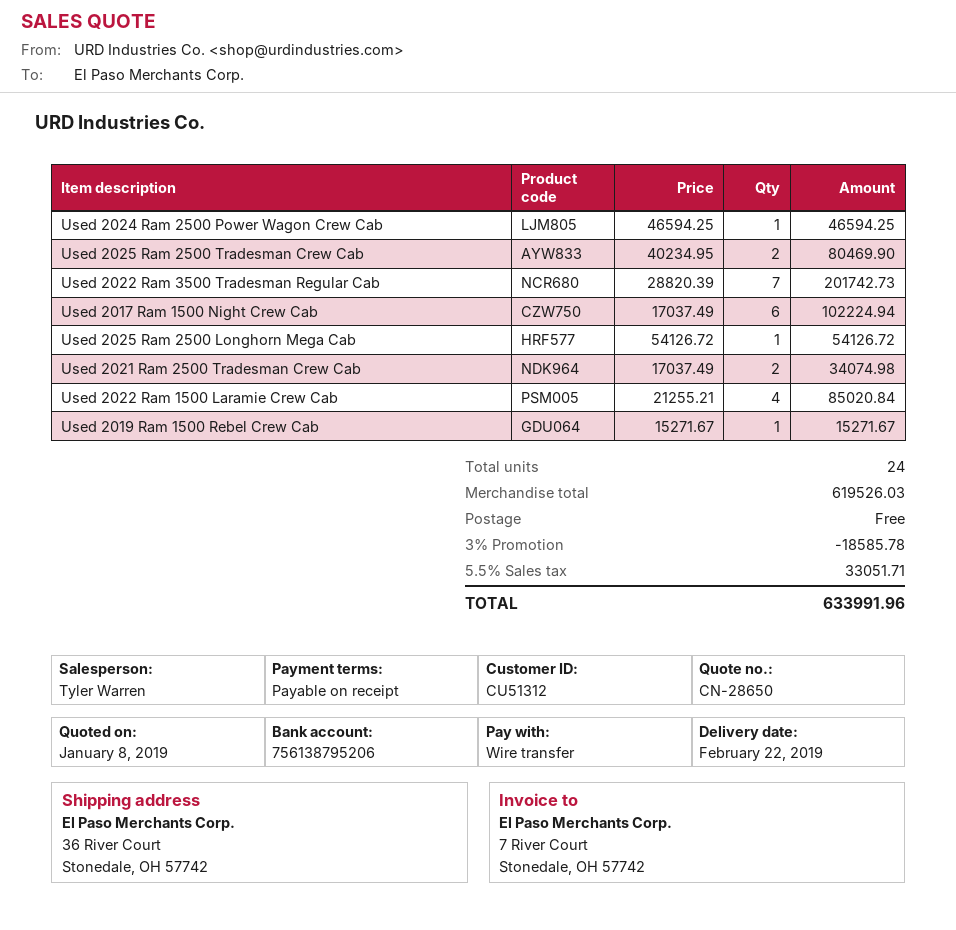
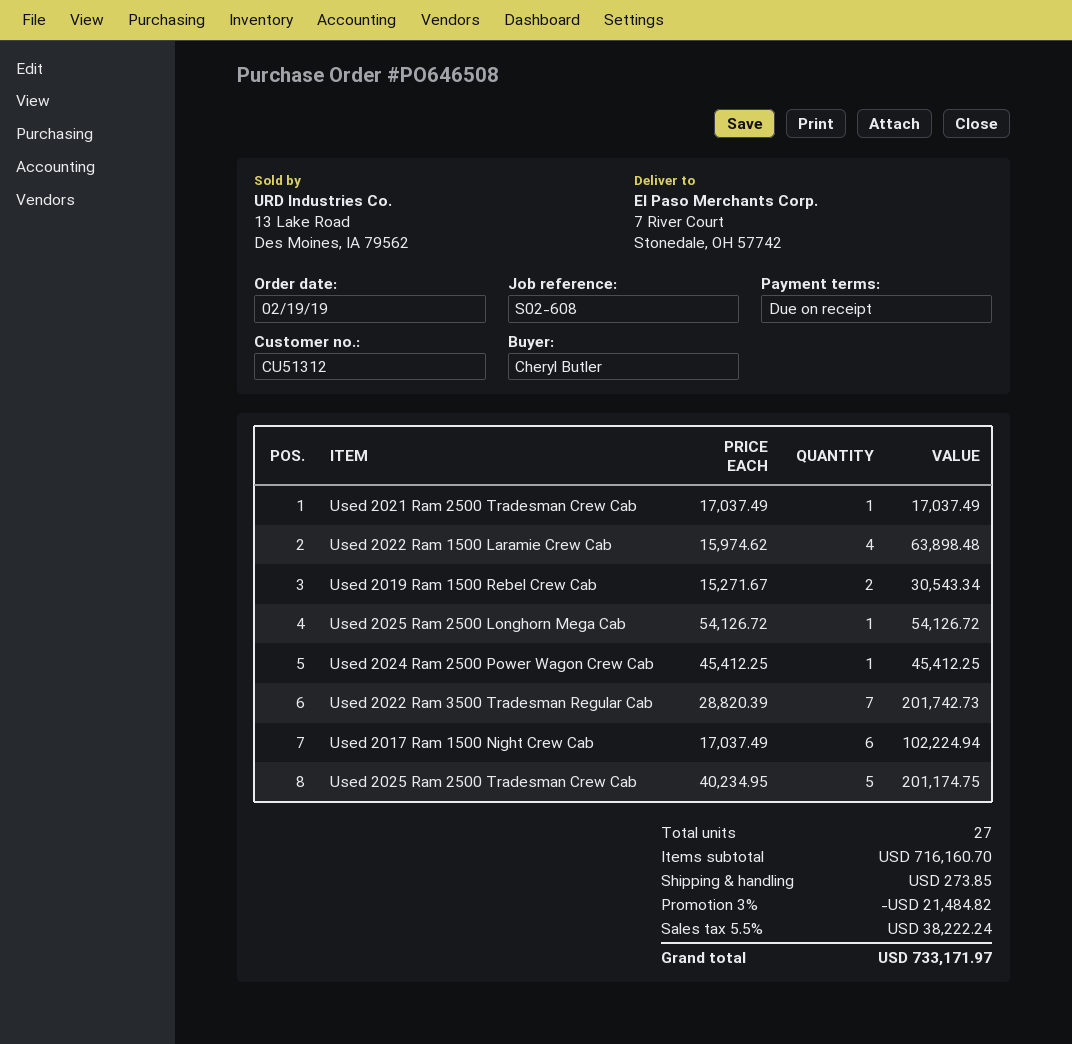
ship to: 36 River Court, Stonedale, OH 57742 -> 7 River Court, Stonedale, OH 57742
Used 2024 Ram 2500 Power Wagon Crew Cab: 1 x 46594.25 = 46594.25 -> 1 x 45412.25 = 45412.25
Used 2025 Ram 2500 Tradesman Crew Cab: 2 x 40234.95 = 80469.90 -> 5 x 40234.95 = 201174.75
Used 2021 Ram 2500 Tradesman Crew Cab: 2 x 17037.49 = 34074.98 -> 1 x 17037.49 = 17037.49
Used 2022 Ram 1500 Laramie Crew Cab: 4 x 21255.21 = 85020.84 -> 4 x 15974.62 = 63898.48
Used 2019 Ram 1500 Rebel Crew Cab: 1 x 15271.67 = 15271.67 -> 2 x 15271.67 = 30543.34
total quantity: 24 -> 27
subtotal: 619526.03 -> 716160.70
discount: 3% = 18585.78 -> 3% = 21484.82
shipping: 0.00 -> 273.85
tax: 5.5% = 33051.71 -> 5.5% = 38222.24
total: 633991.96 -> 733171.97

